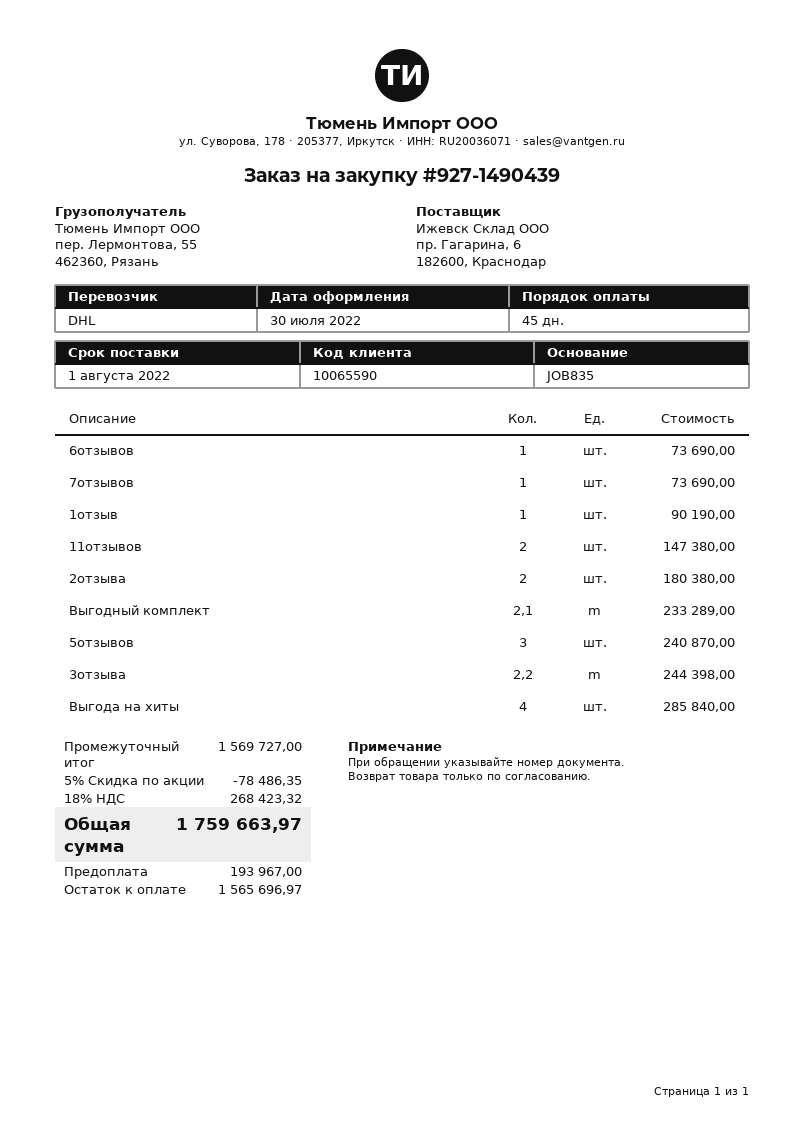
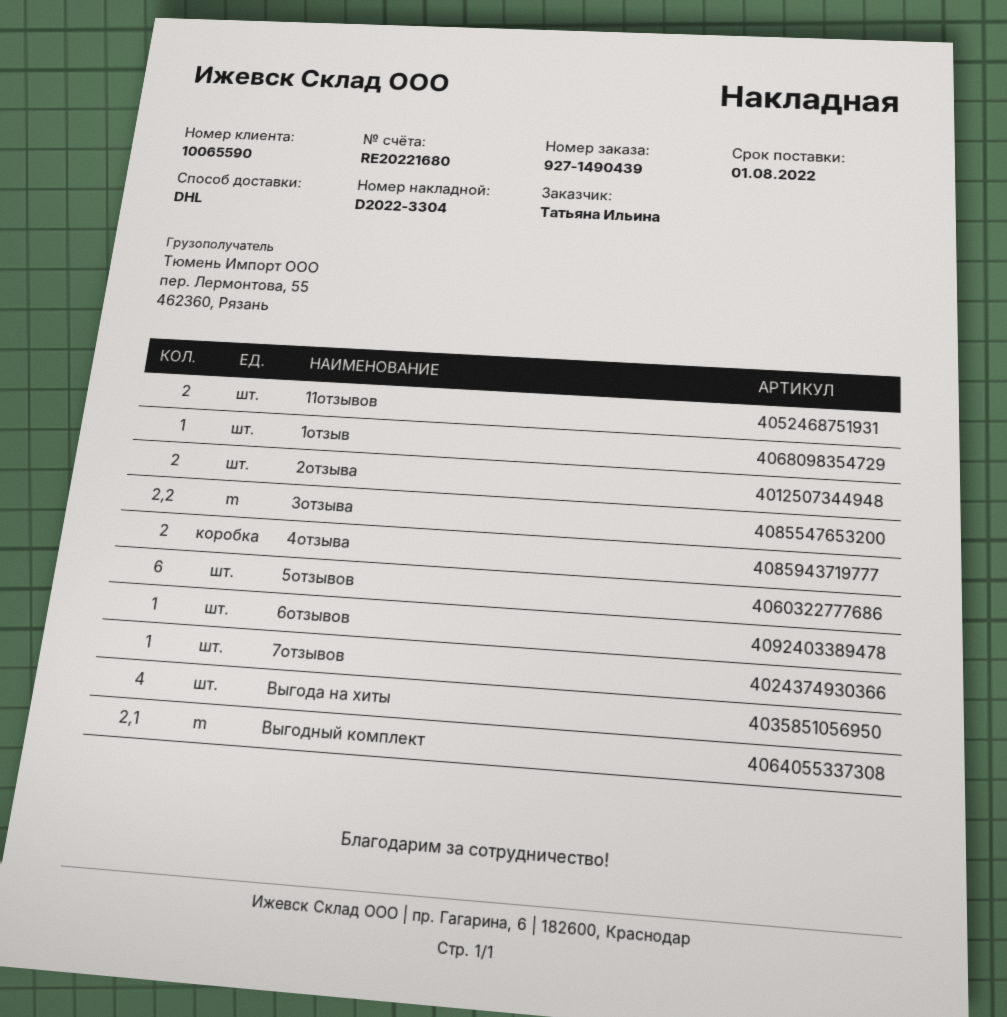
5отзывов: 3 -> 6
4отзыва: none -> 2

